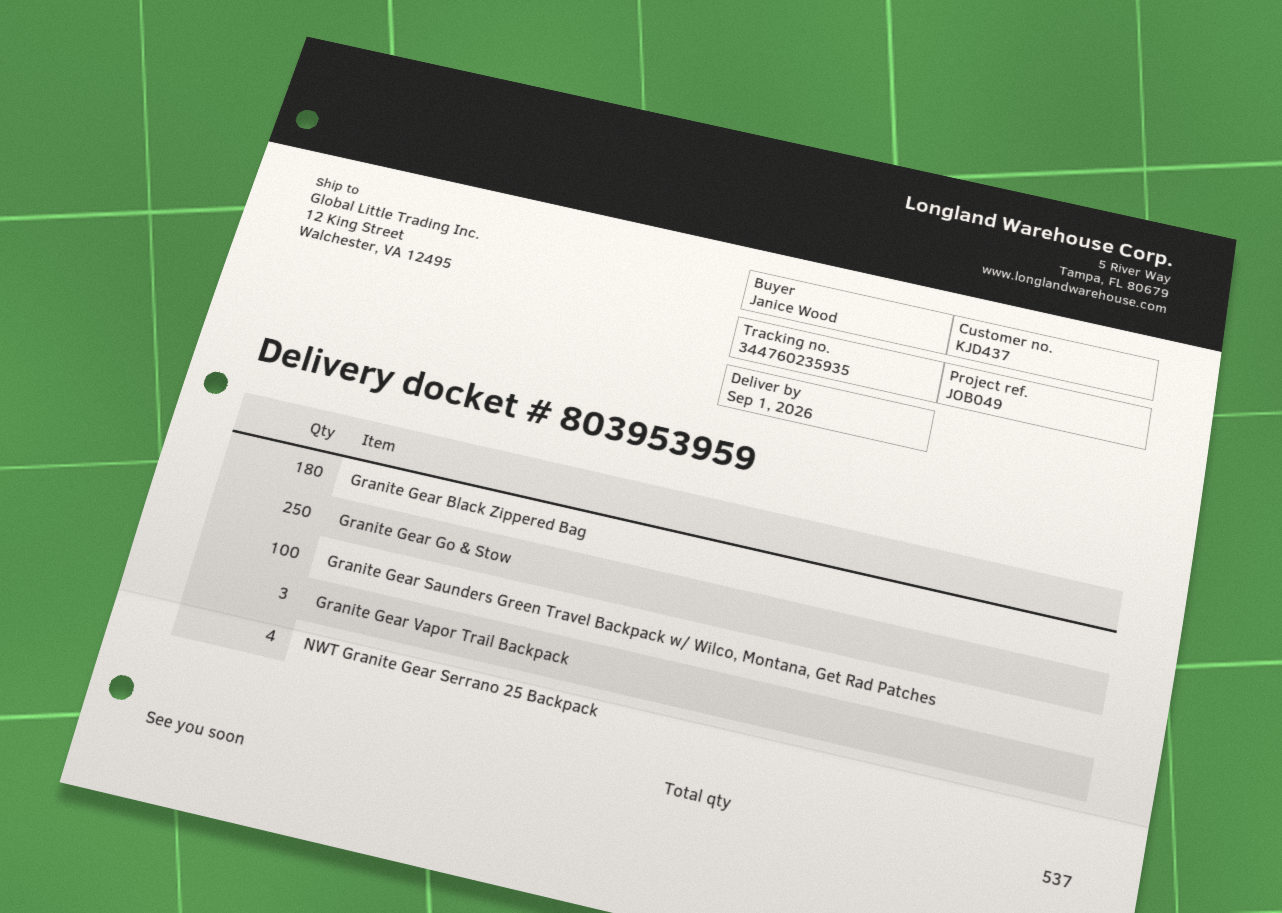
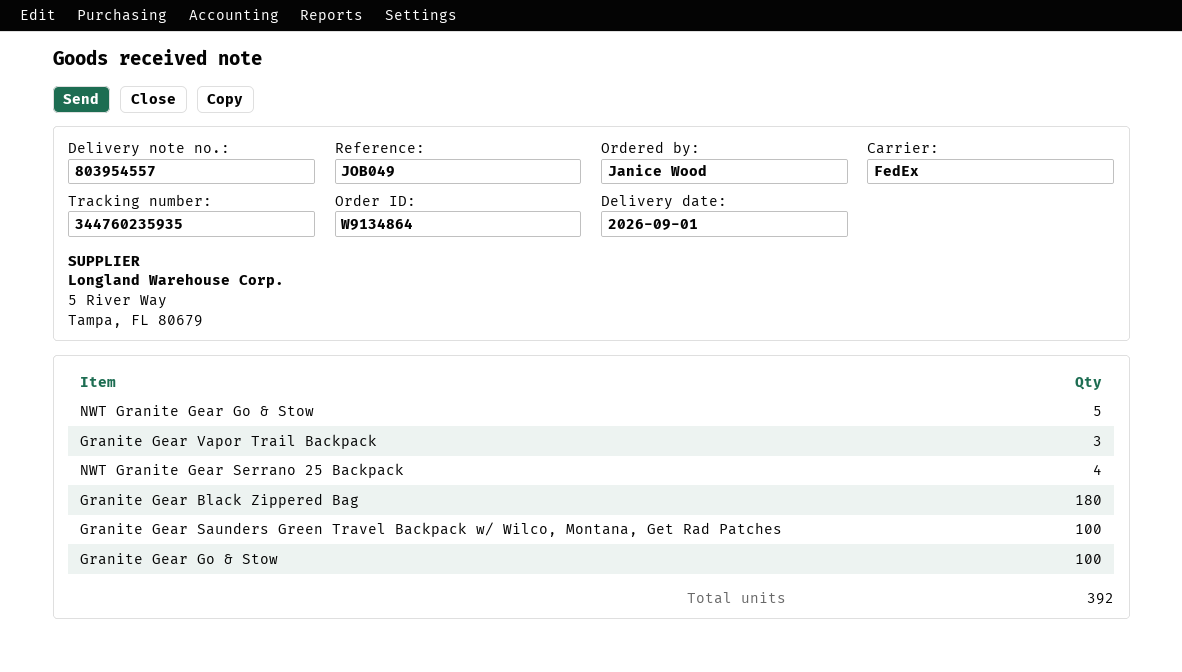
delivery note number: 803953959 -> 803954557
Granite Gear Go & Stow: 250 -> 100
NWT Granite Gear Go & Stow: none -> 5
total quantity: 537 -> 392

